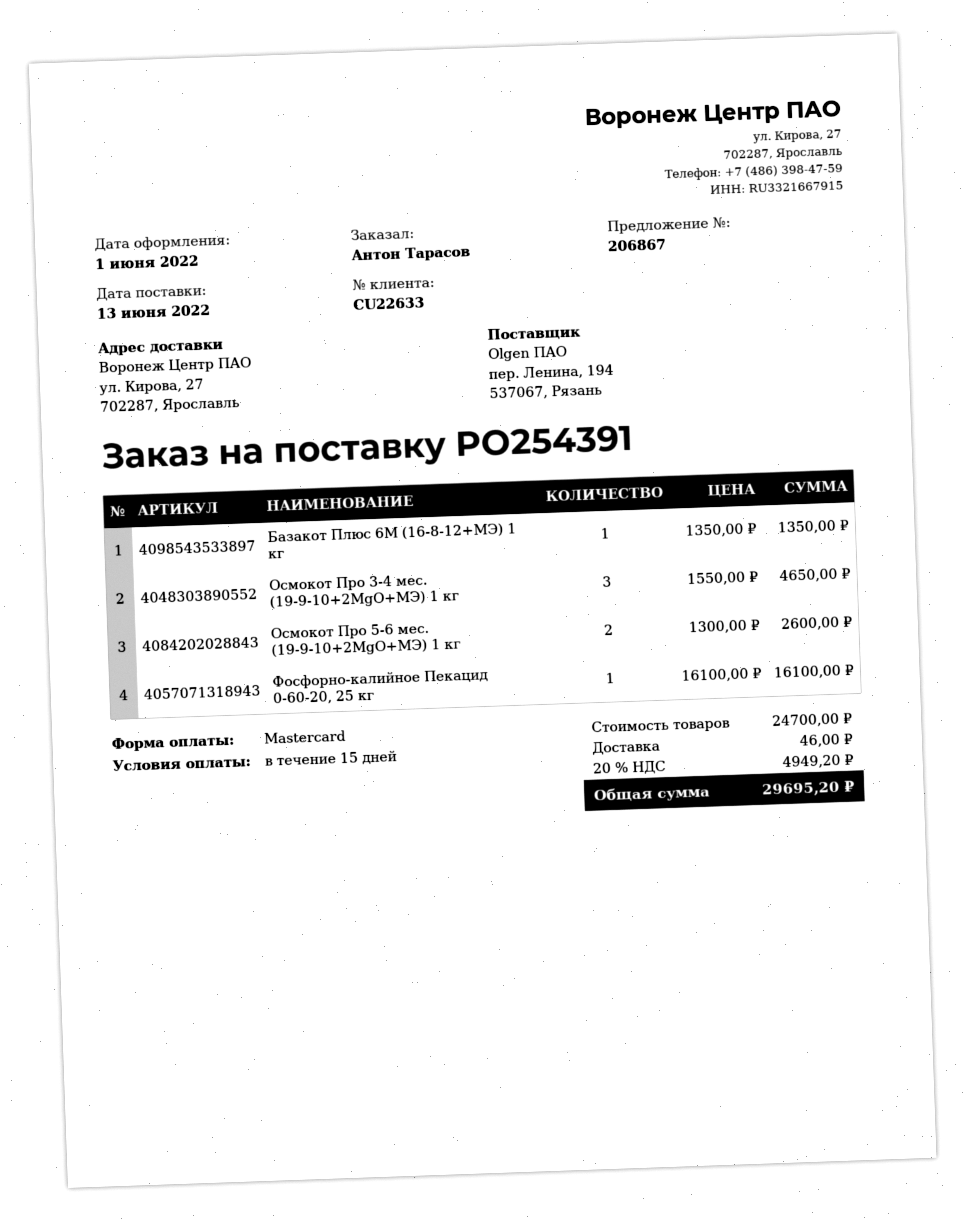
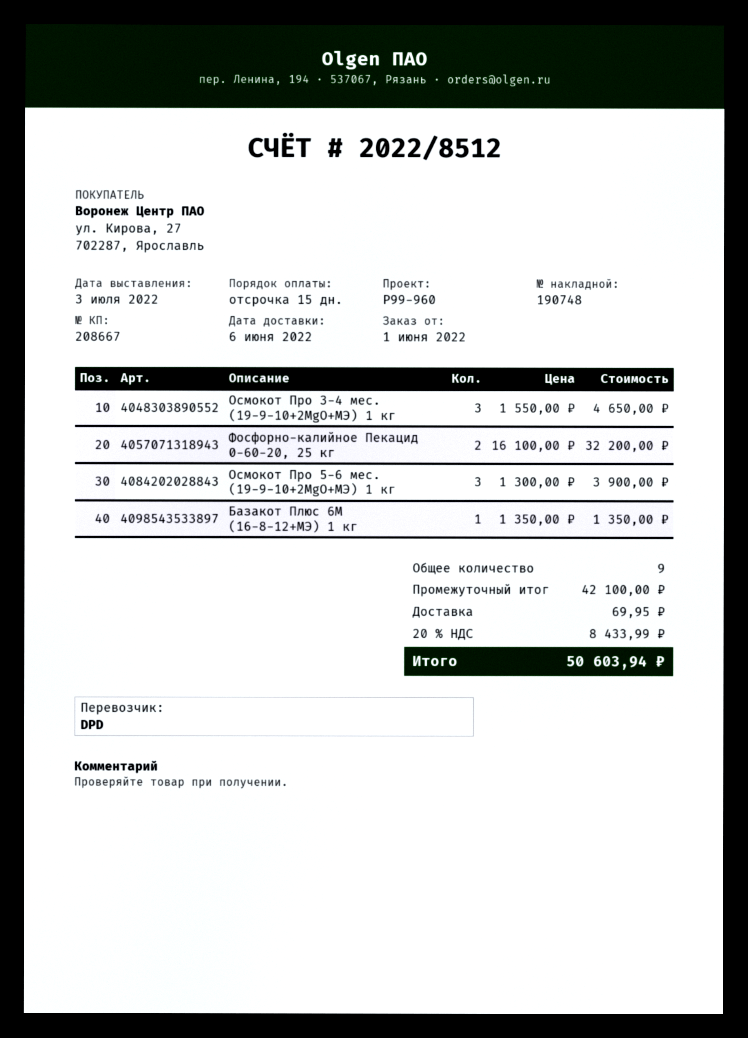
quote number: 206867 -> 208667
delivery date: 2022-06-13 -> 2022-06-06
Осмокот Про 5-6 мес. (19-9-10+2MgO+МЭ) 1 кг: 2 x 1300.00 = 2600.00 -> 3 x 1300.00 = 3900.00
Фосфорно-калийное Пекацид 0-60-20, 25 кг: 1 x 16100.00 = 16100.00 -> 2 x 16100.00 = 32200.00
subtotal: 24700.00 -> 42100.00
shipping: 46.00 -> 69.95
tax: 20% = 4949.20 -> 20% = 8433.99
total: 29695.20 -> 50603.94

